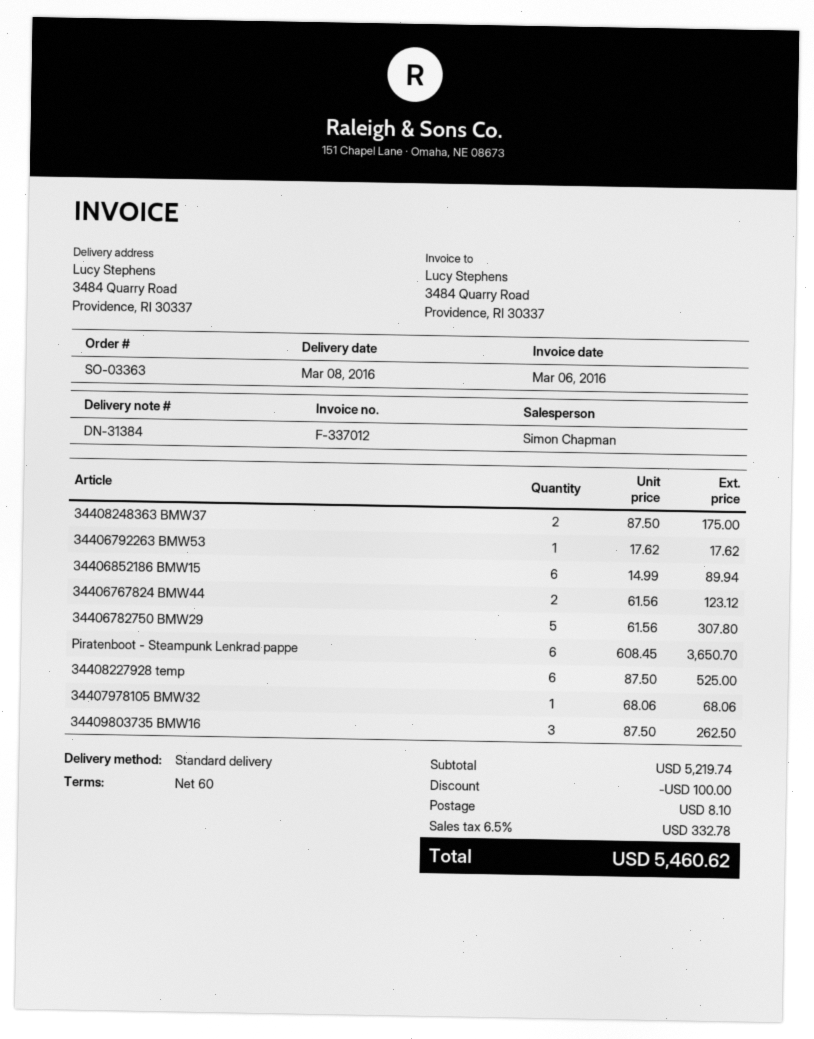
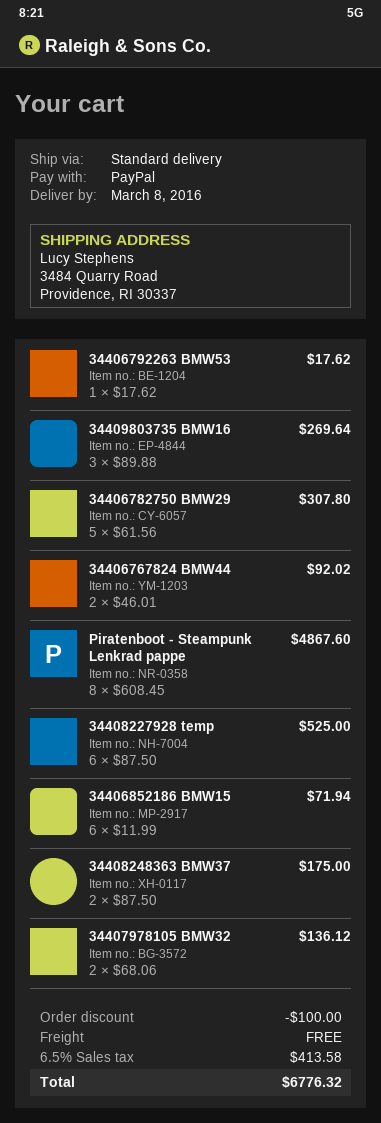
34406852186 BMW15: 6 x 14.99 = 89.94 -> 6 x 11.99 = 71.94
34406767824 BMW44: 2 x 61.56 = 123.12 -> 2 x 46.01 = 92.02
Piratenboot - Steampunk Lenkrad pappe: 6 x 608.45 = 3650.70 -> 8 x 608.45 = 4867.60
34407978105 BMW32: 1 x 68.06 = 68.06 -> 2 x 68.06 = 136.12
34409803735 BMW16: 3 x 87.50 = 262.50 -> 3 x 89.88 = 269.64
shipping: 8.10 -> 0.00
tax: 6.5% = 332.78 -> 6.5% = 413.58
total: 5460.62 -> 6776.32

